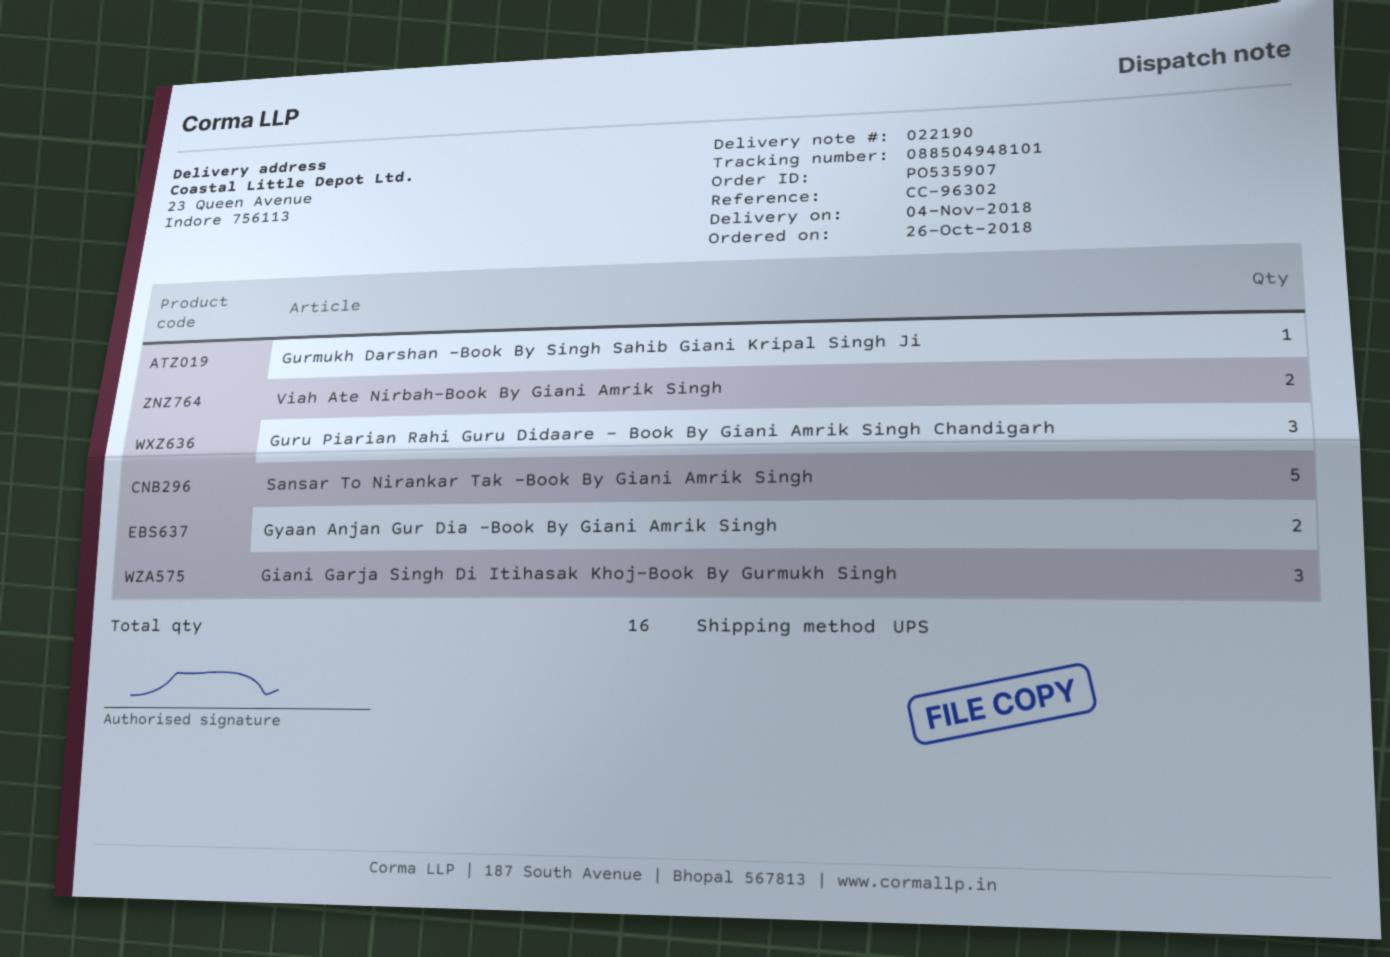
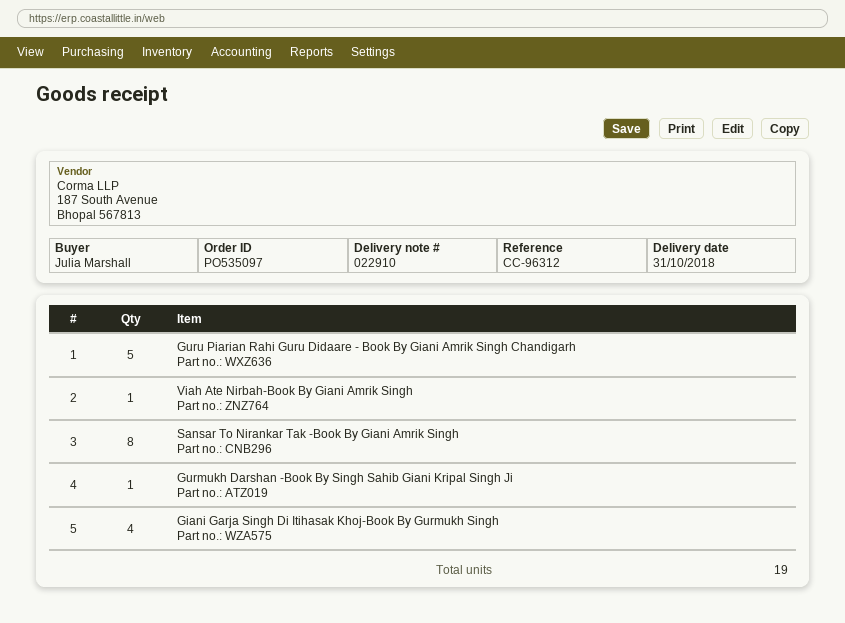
order number: PO535907 -> PO535097
delivery note number: 022190 -> 022910
delivery date: 2018-11-04 -> 2018-10-31
reference: CC-96302 -> CC-96312
Viah Ate Nirbah-Book By Giani Amrik Singh: 2 -> 1
Guru Piarian Rahi Guru Didaare - Book By Giani Amrik Singh Chandigarh: 3 -> 5
Sansar To Nirankar Tak -Book By Giani Amrik Singh: 5 -> 8
Gyaan Anjan Gur Dia -Book By Giani Amrik Singh: 2 -> none
Giani Garja Singh Di Itihasak Khoj-Book By Gurmukh Singh: 3 -> 4
total quantity: 16 -> 19

